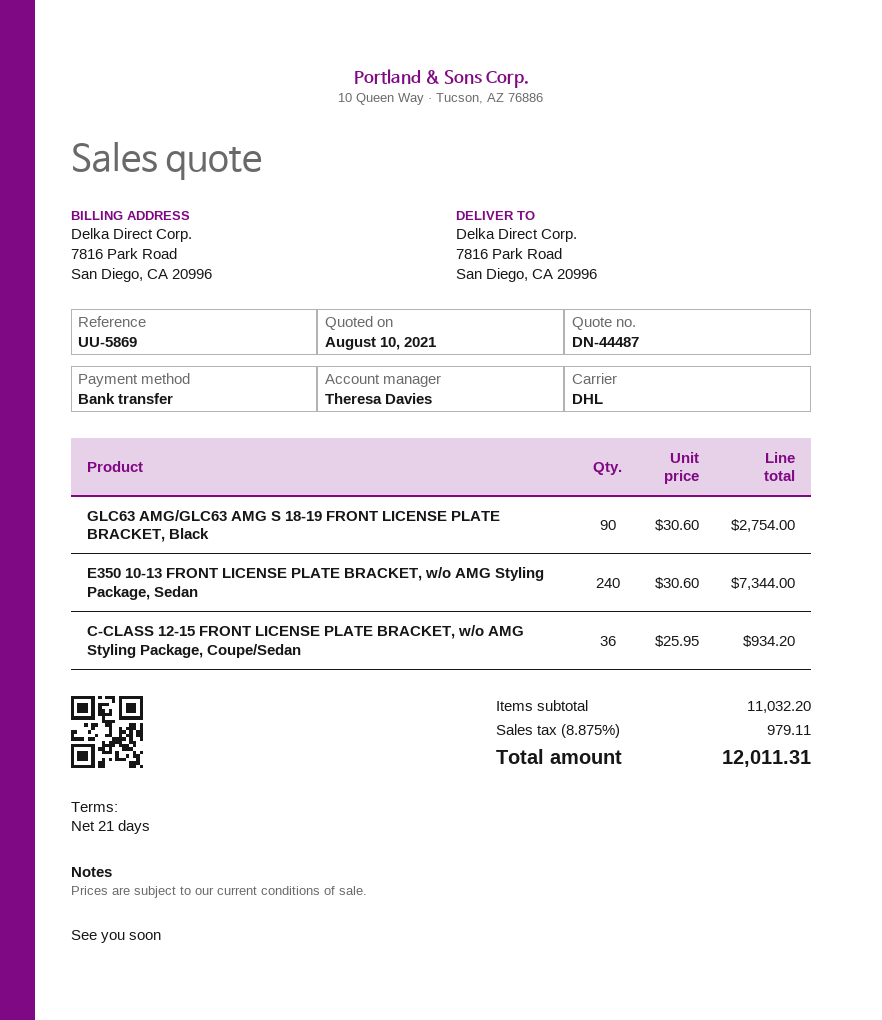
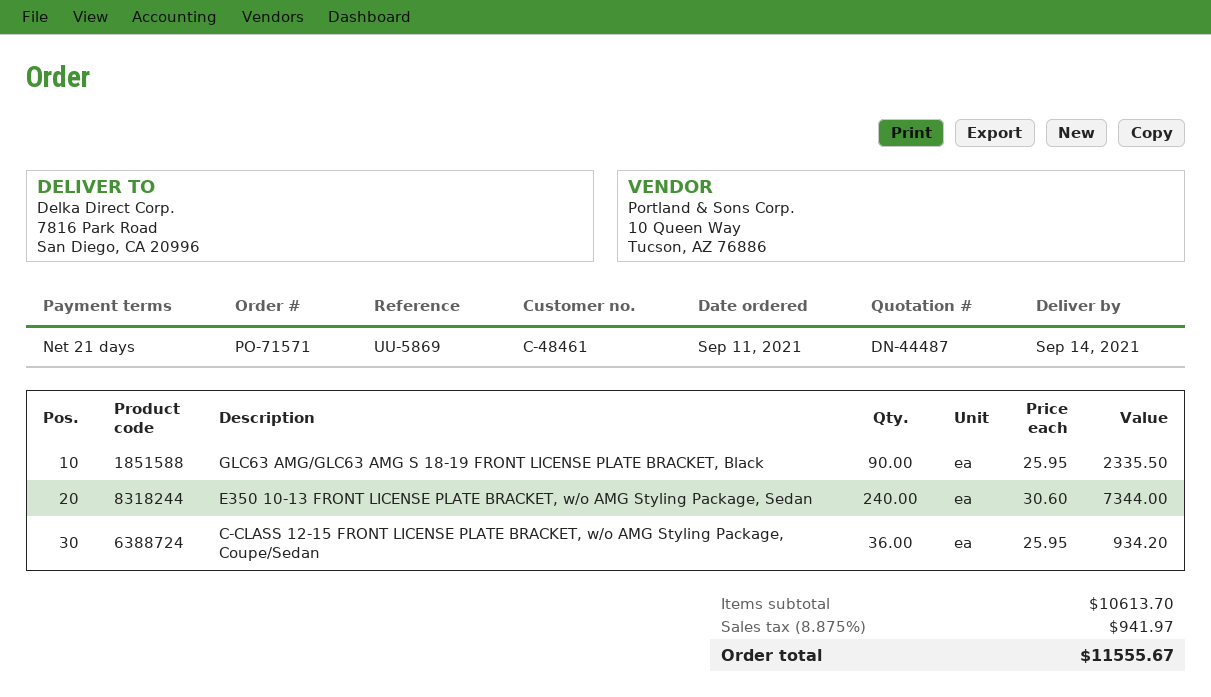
GLC63 AMG/GLC63 AMG S 18-19 FRONT LICENSE PLATE BRACKET, Black: 90 x 30.60 = 2754.00 -> 90 x 25.95 = 2335.50
subtotal: 11032.20 -> 10613.70
tax: 8.875% = 979.11 -> 8.875% = 941.97
total: 12011.31 -> 11555.67

